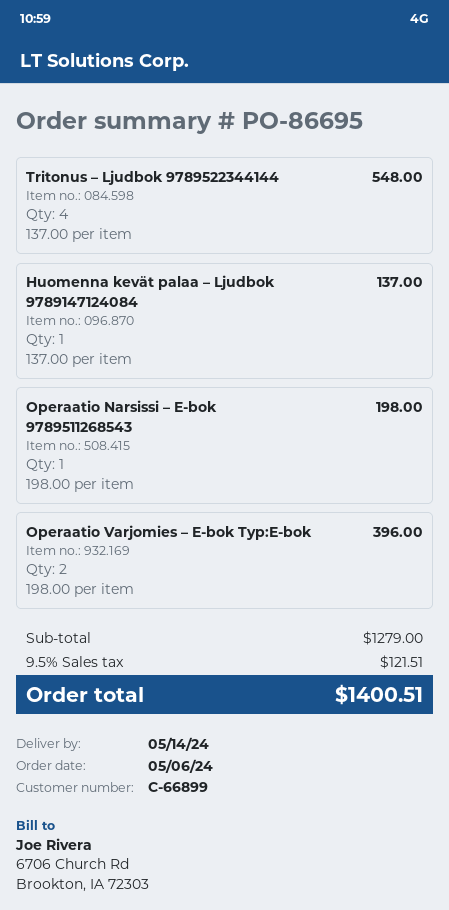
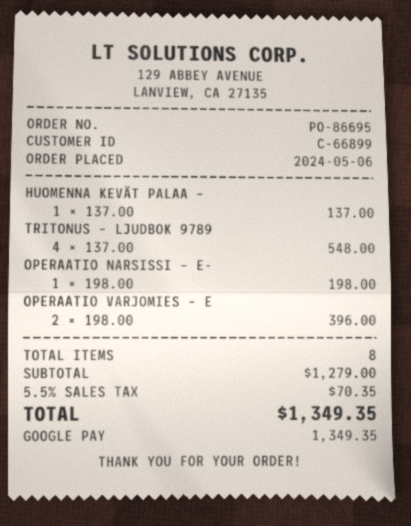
tax: 9.5% = 121.51 -> 5.5% = 70.35
total: 1400.51 -> 1349.35

